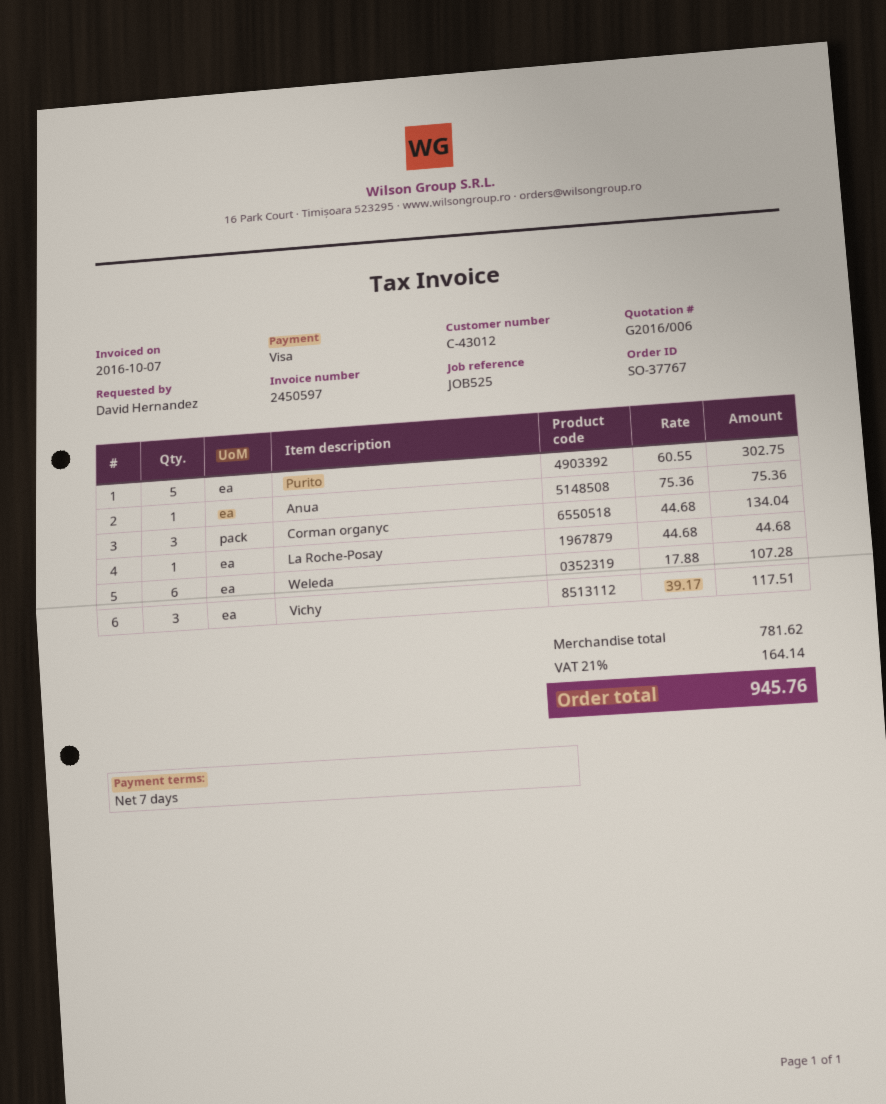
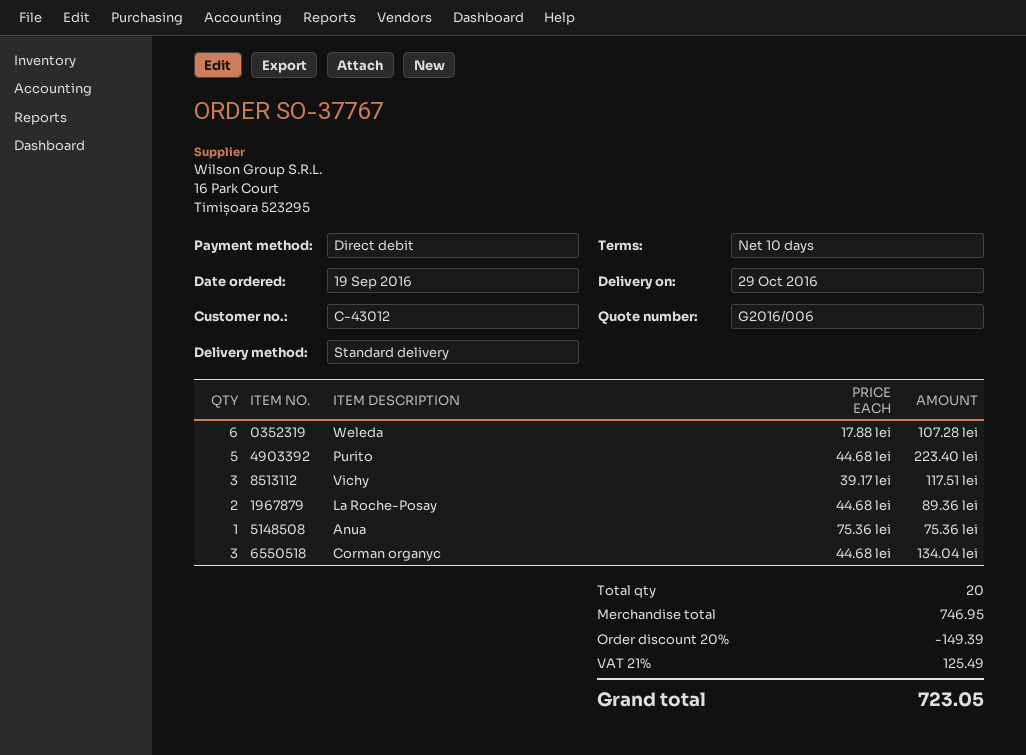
payment terms: 7 days -> 10 days
payment method: Visa -> direct debit
Purito: 5 x 60.55 = 302.75 -> 5 x 44.68 = 223.40
La Roche-Posay: 1 x 44.68 = 44.68 -> 2 x 44.68 = 89.36
subtotal: 781.62 -> 746.95
discount: none -> 20% = 149.39
tax: 21% = 164.14 -> 21% = 125.49
total: 945.76 -> 723.05

